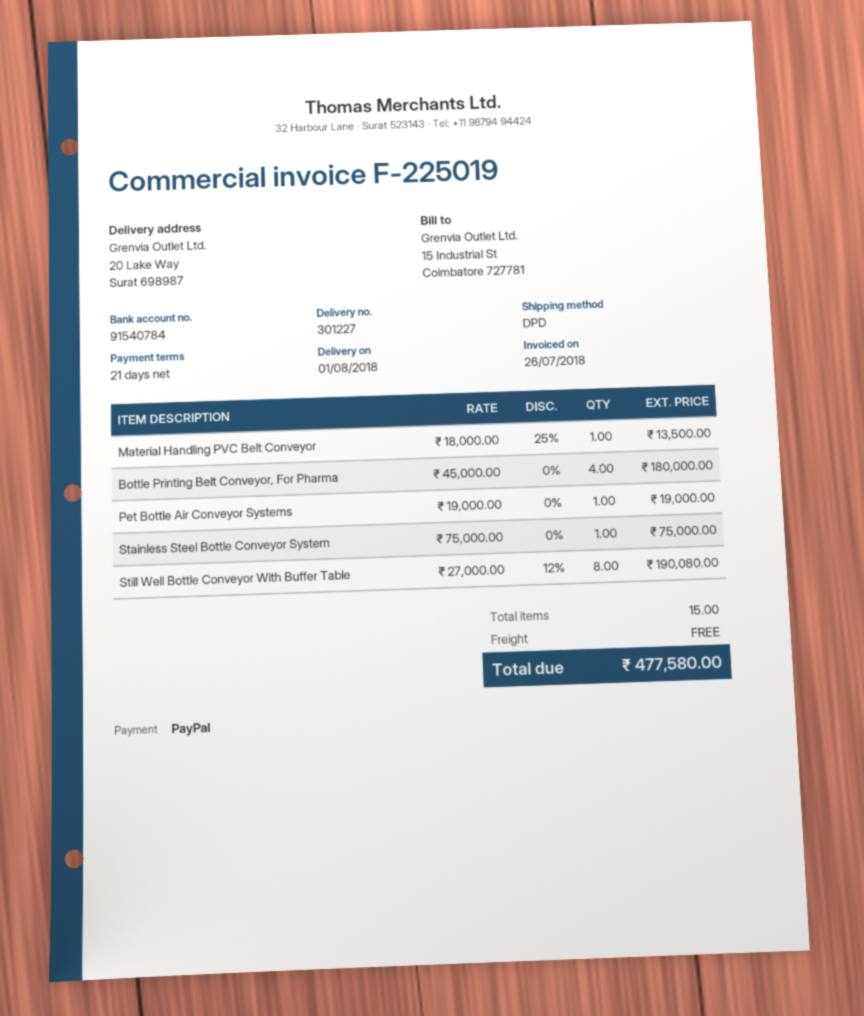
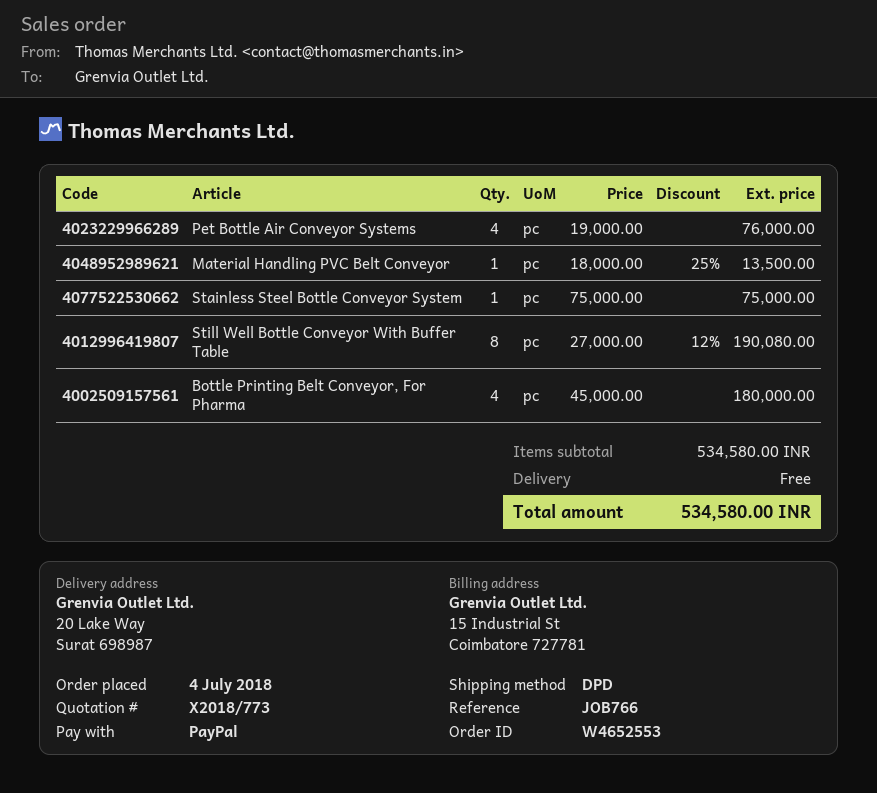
Pet Bottle Air Conveyor Systems: 1 x 19000.00 = 19000.00 -> 4 x 19000.00 = 76000.00
total: 477580.00 -> 534580.00

